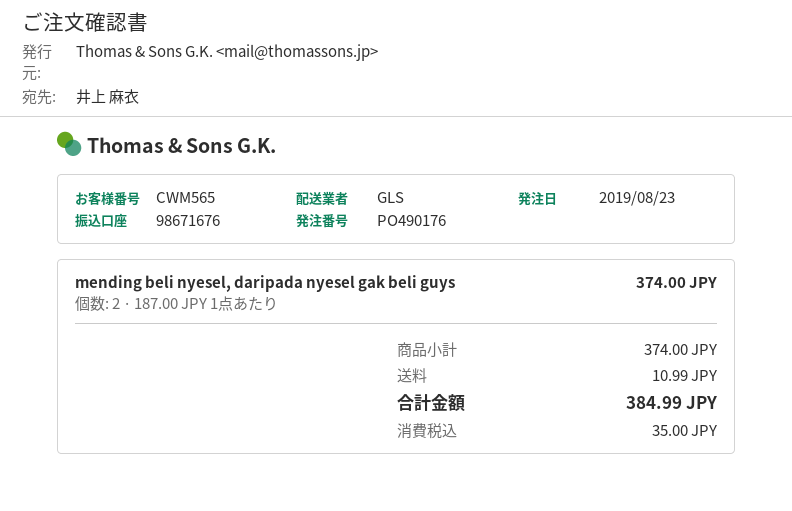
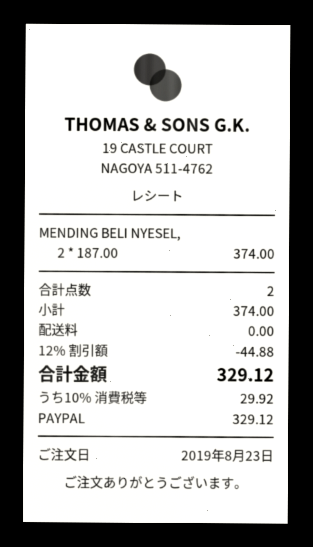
discount: none -> 12% = 44.88
shipping: 10.99 -> 0.00
tax: 35.00 -> 29.92
total: 384.99 -> 329.12

